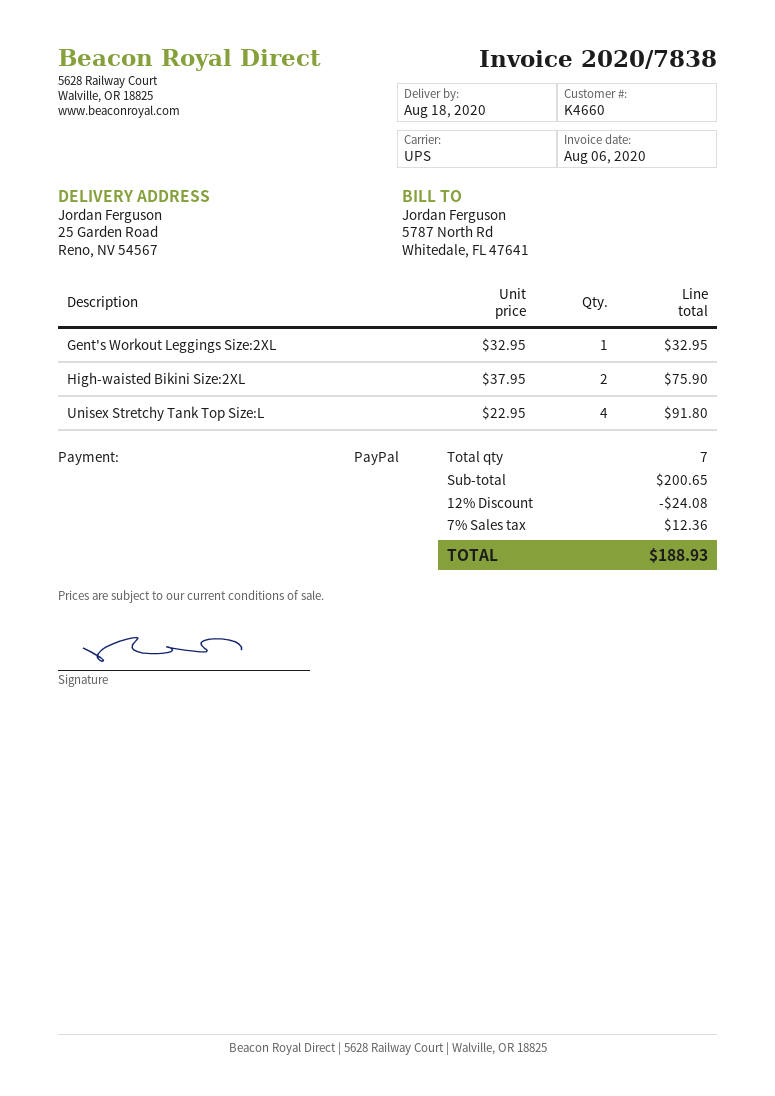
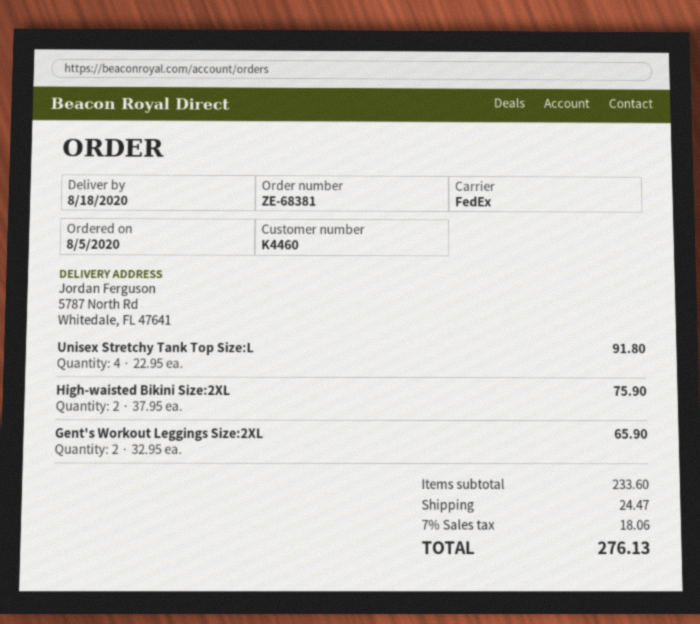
customer number: K4660 -> K4460
shipping method: UPS -> FedEx
ship to: 25 Garden Road, Reno, NV 54567 -> 5787 North Rd, Whitedale, FL 47641
Gent's Workout Leggings Size:2XL: 1 x 32.95 = 32.95 -> 2 x 32.95 = 65.90
subtotal: 200.65 -> 233.60
discount: 12% = 24.08 -> none
shipping: none -> 24.47
tax: 7% = 12.36 -> 7% = 18.06
total: 188.93 -> 276.13

